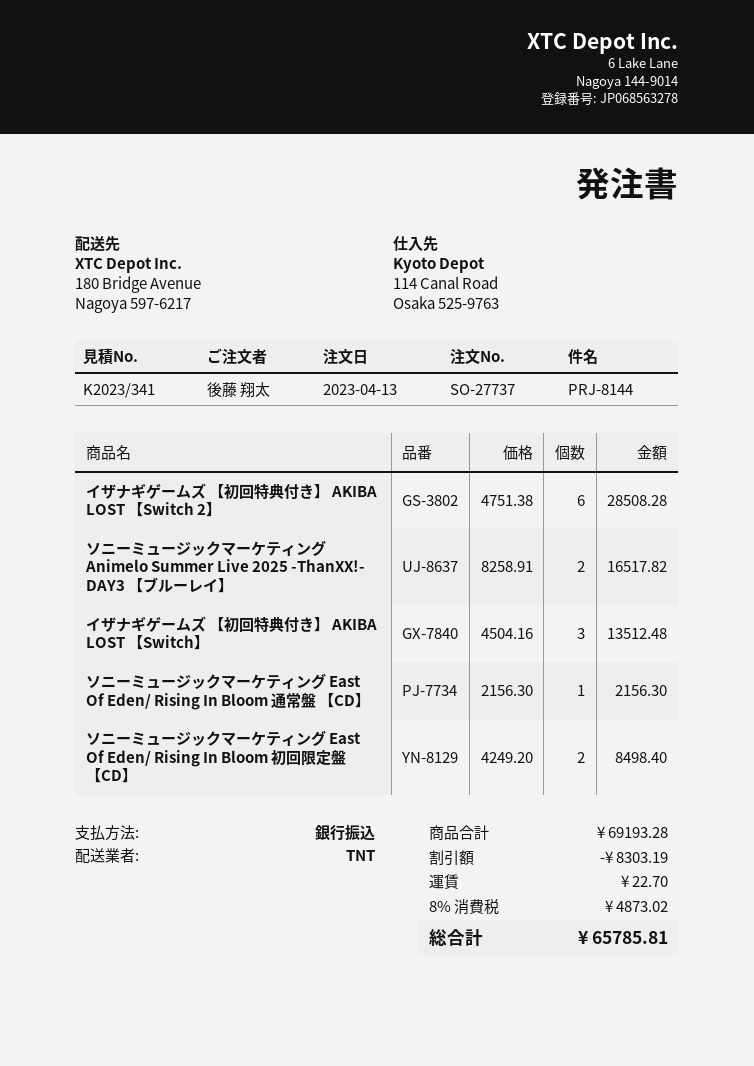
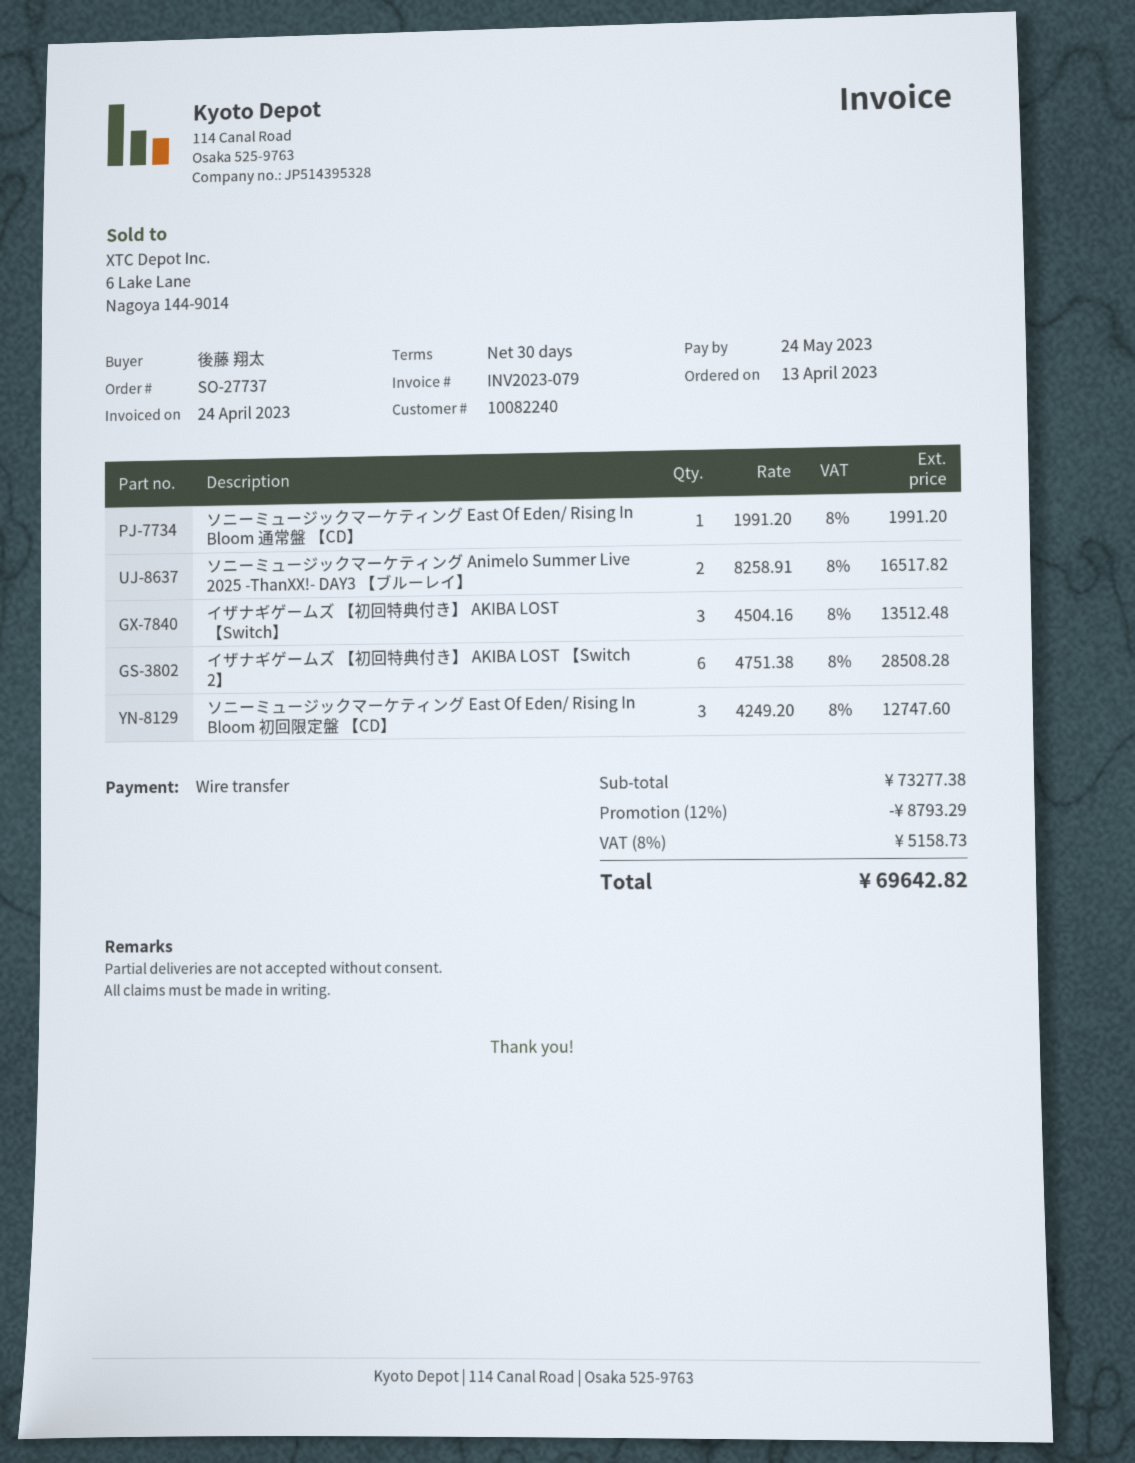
ソニーミュージックマーケティング East Of Eden/ Rising In Bloom 通常盤 【CD】: 1 x 2156.30 = 2156.30 -> 1 x 1991.20 = 1991.20
ソニーミュージックマーケティング East Of Eden/ Rising In Bloom 初回限定盤 【CD】: 2 x 4249.20 = 8498.40 -> 3 x 4249.20 = 12747.60
subtotal: 69193.28 -> 73277.38
discount: 8303.19 -> 8793.29
shipping: 22.70 -> none
tax: 8% = 4873.02 -> 8% = 5158.73
total: 65785.81 -> 69642.82

